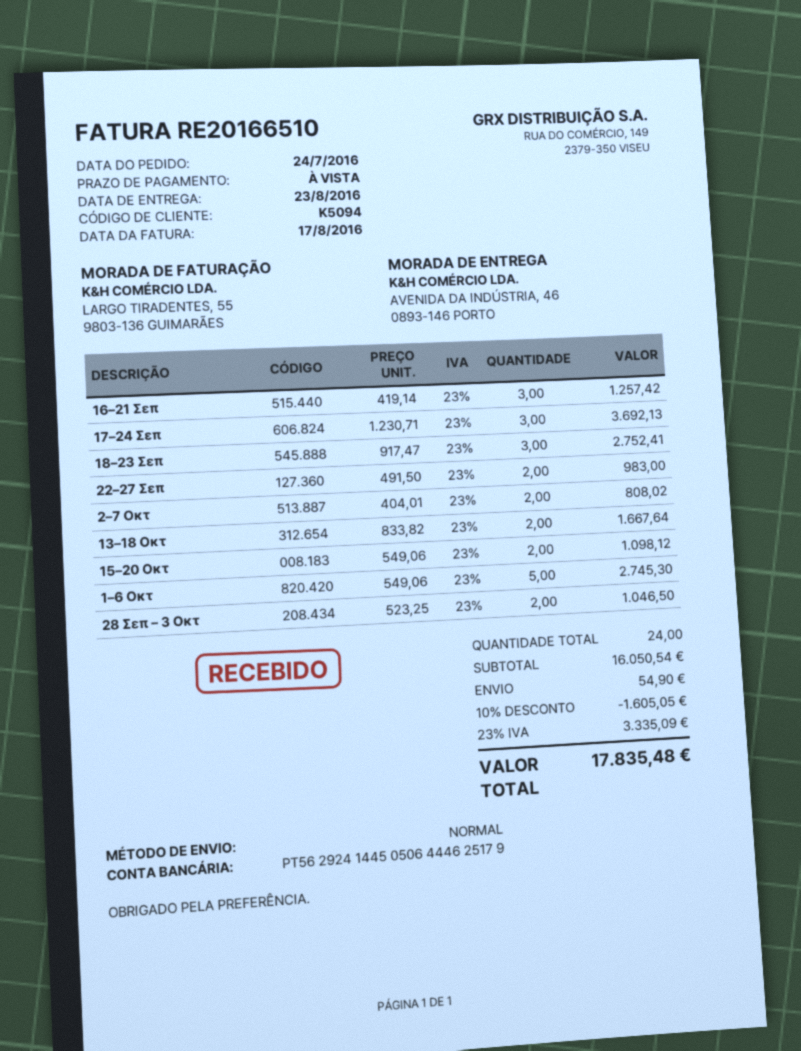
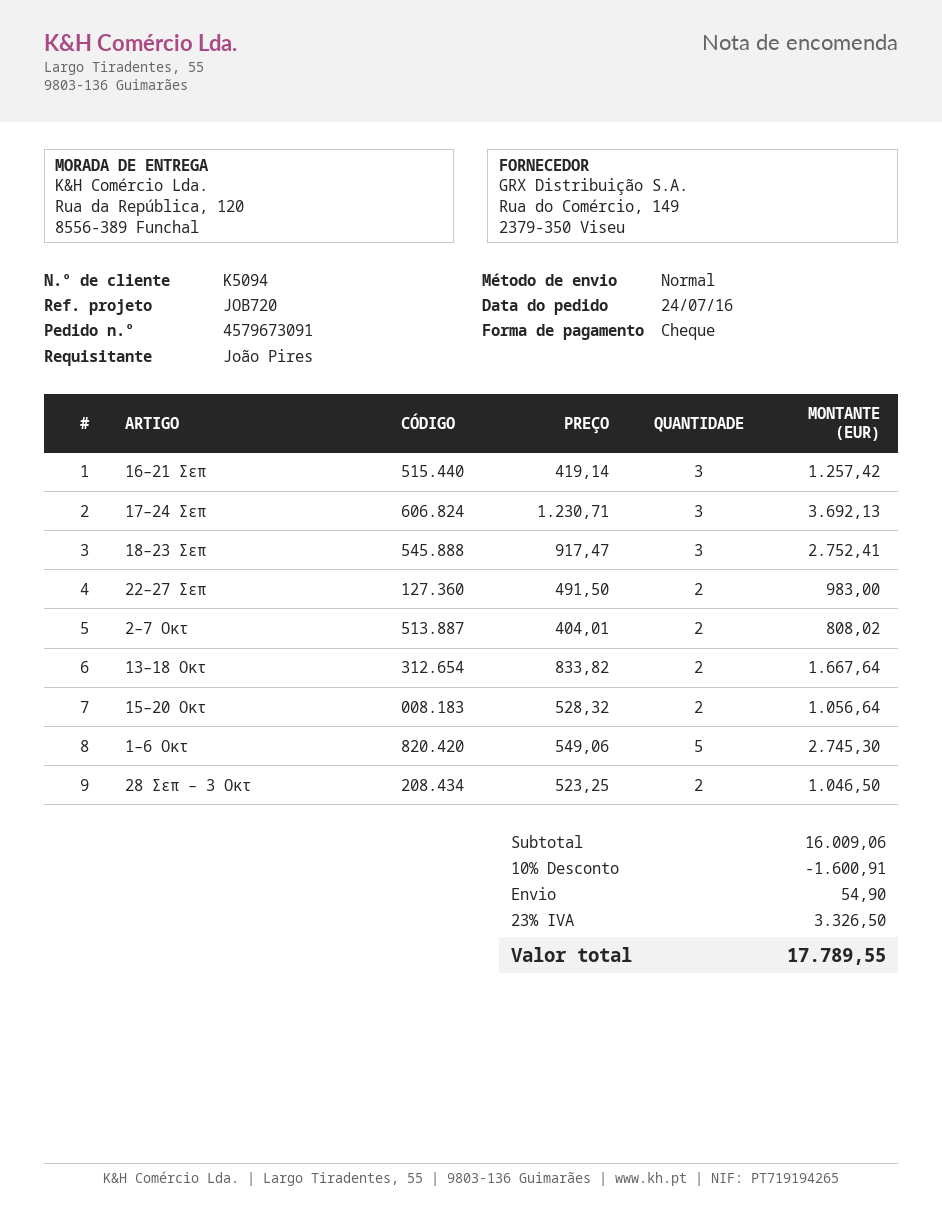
ship to: AVENIDA DA INDÚSTRIA, 46, 0893-146 PORTO -> Rua da República, 120, 8556-389 Funchal
15–20 Οκτ: 2 x 549.06 = 1098.12 -> 2 x 528.32 = 1056.64
subtotal: 16050.54 -> 16009.06
discount: 10% = 1605.05 -> 10% = 1600.91
tax: 23% = 3335.09 -> 23% = 3326.50
total: 17835.48 -> 17789.55

